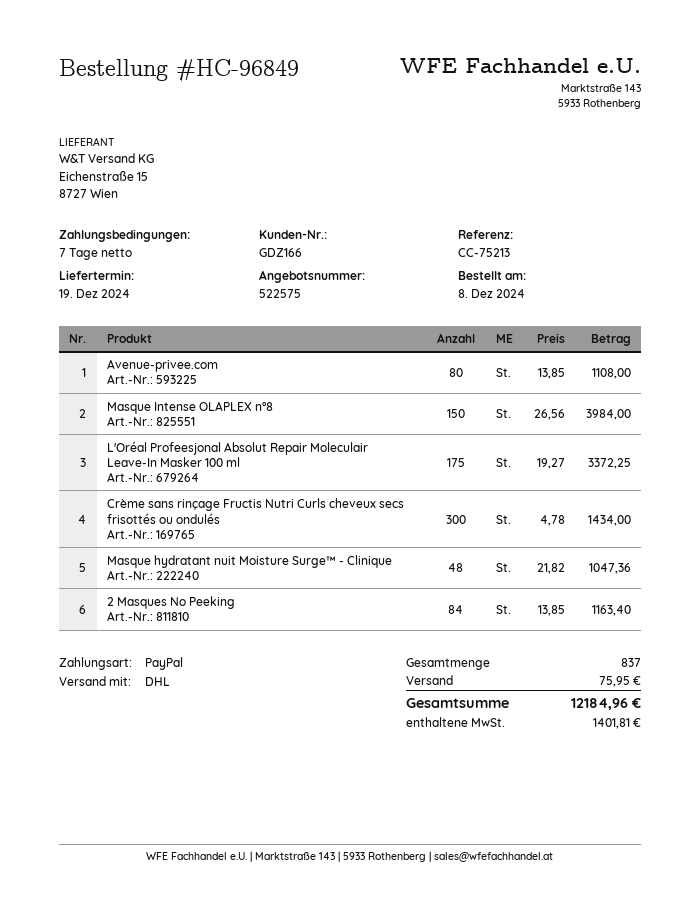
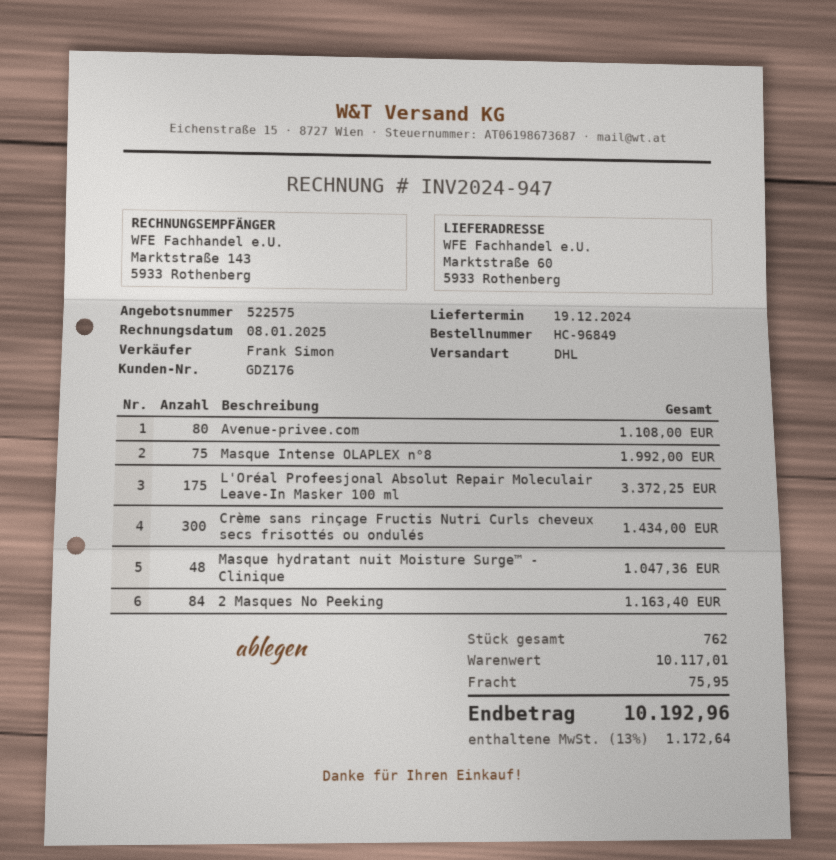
customer number: GDZ166 -> GDZ176
Masque Intense OLAPLEX n°8: 150 for 3984.00 -> 75 for 1992.00
total quantity: 837 -> 762
tax: 1401.81 -> 1172.64
total: 12184.96 -> 10192.96

